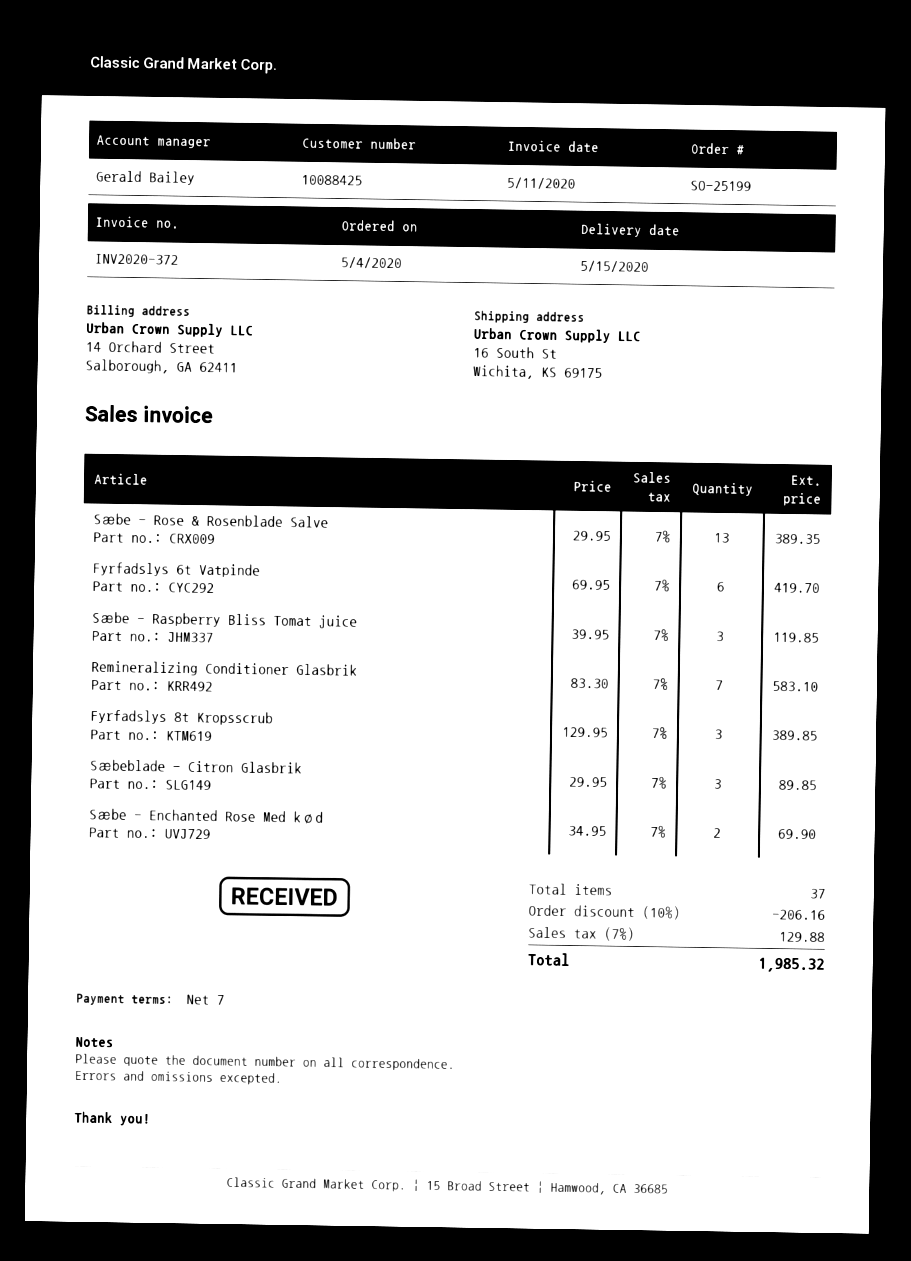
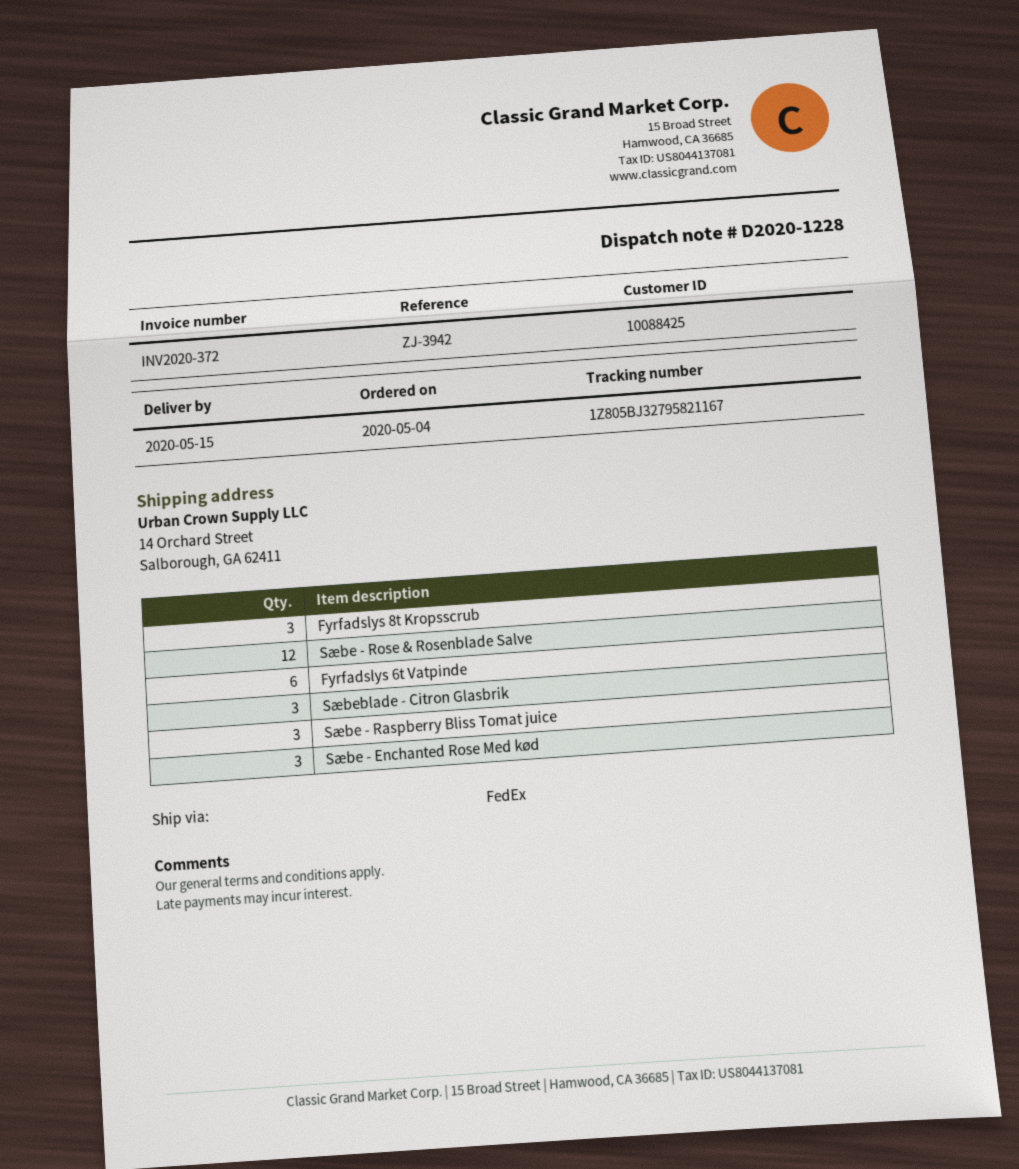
ship to: 16 South St, Wichita, KS 69175 -> 14 Orchard Street, Salborough, GA 62411
Sæbe - Rose & Rosenblade Salve: 13 -> 12
Remineralizing Conditioner Glasbrik: 7 -> none
Sæbe - Enchanted Rose Med kød: 2 -> 3

